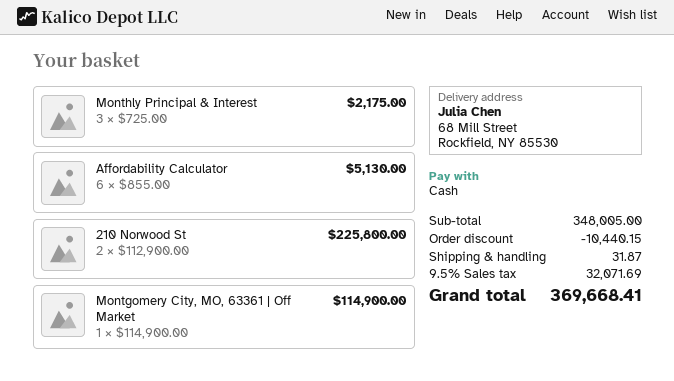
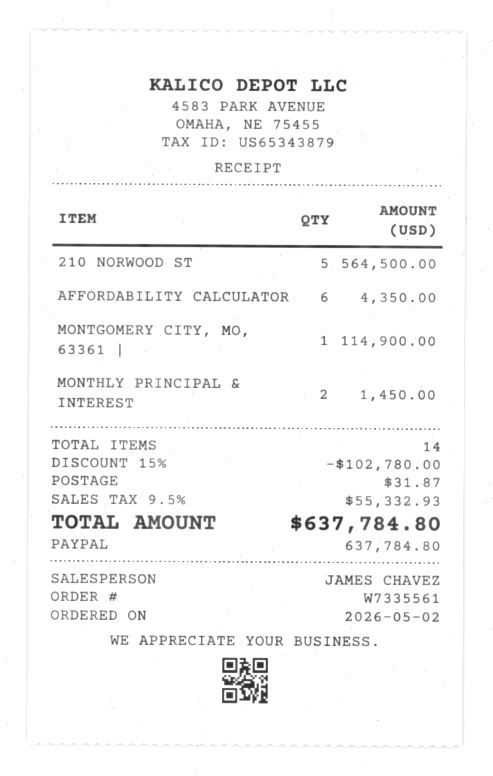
payment method: cash -> PayPal
Monthly Principal & Interest: 3 for 2175.00 -> 2 for 1450.00
Affordability Calculator: 6 for 5130.00 -> 6 for 4350.00
210 Norwood St: 2 for 225800.00 -> 5 for 564500.00
discount: 10440.15 -> 102780.00
tax: 9.5% = 32071.69 -> 9.5% = 55332.93
total: 369668.41 -> 637784.80

